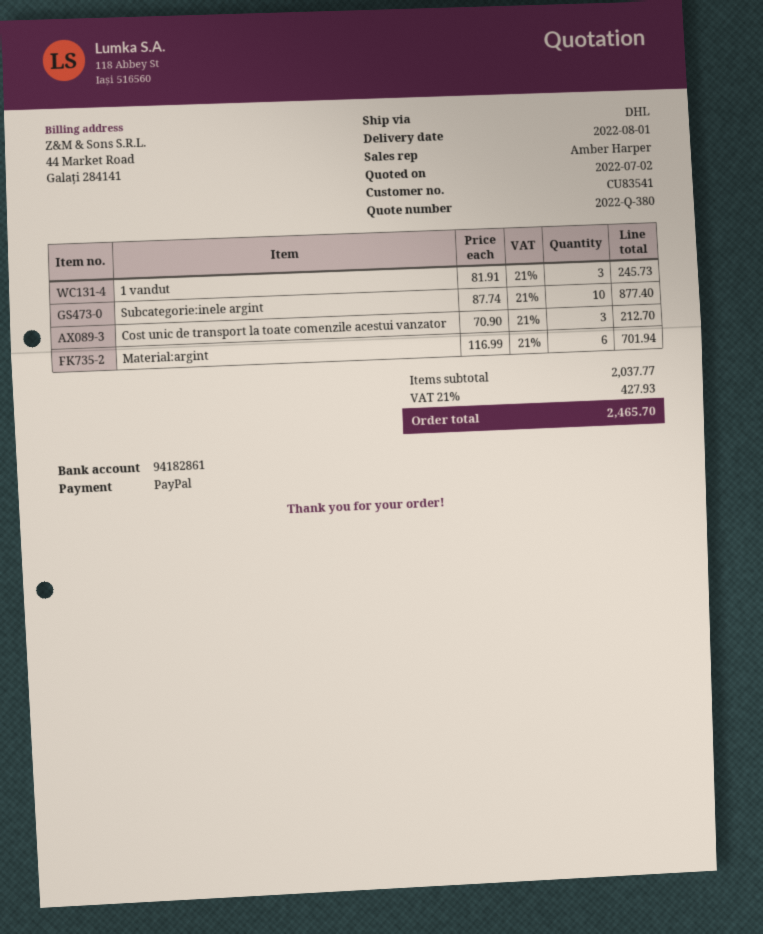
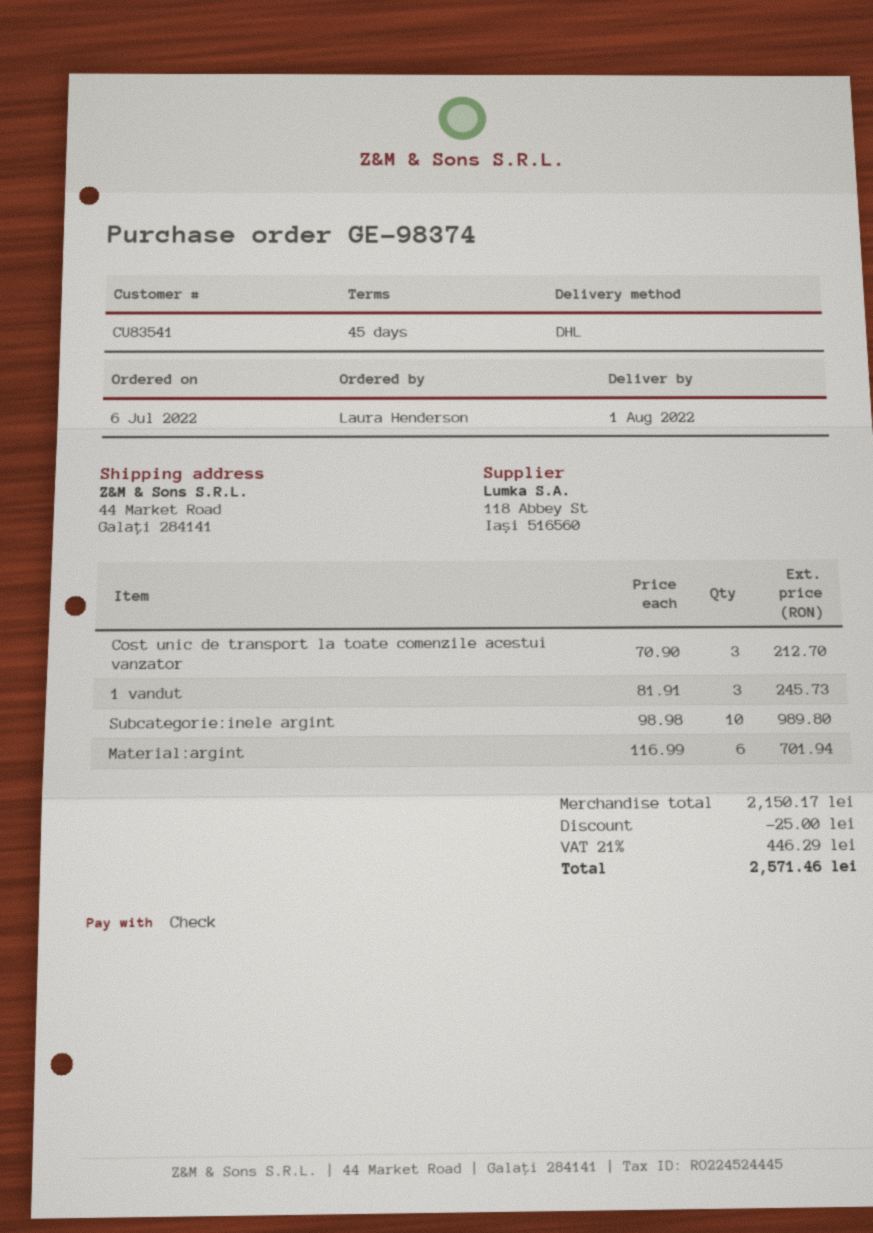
payment method: PayPal -> cheque
Subcategorie:inele argint: 10 x 87.74 = 877.40 -> 10 x 98.98 = 989.80
subtotal: 2037.77 -> 2150.17
discount: none -> 25.00
tax: 21% = 427.93 -> 21% = 446.29
total: 2465.70 -> 2571.46

